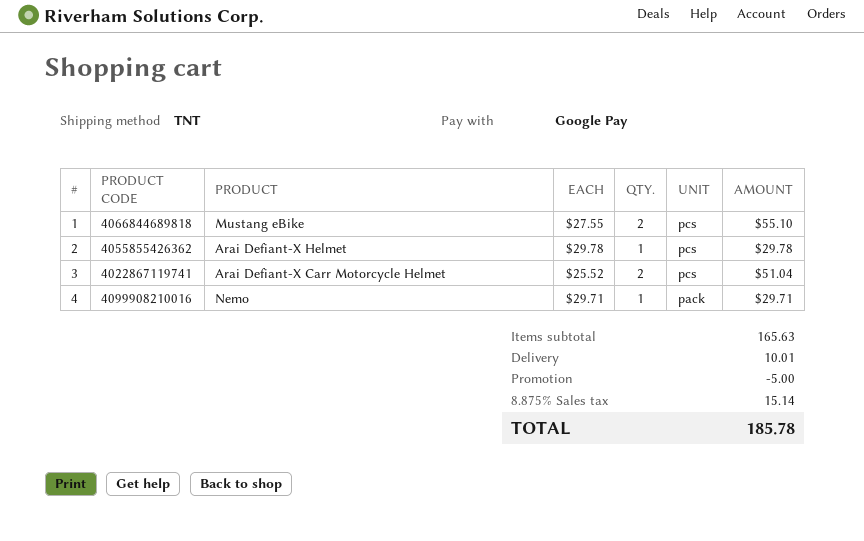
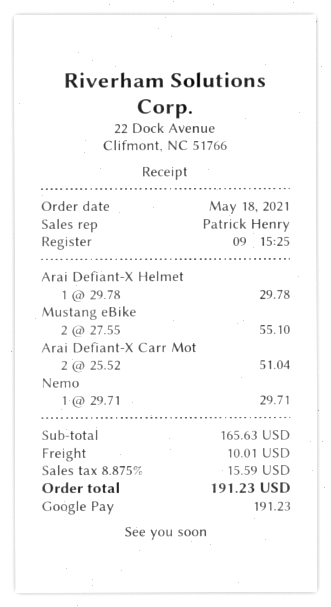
discount: 5.00 -> none
tax: 8.875% = 15.14 -> 8.875% = 15.59
total: 185.78 -> 191.23

